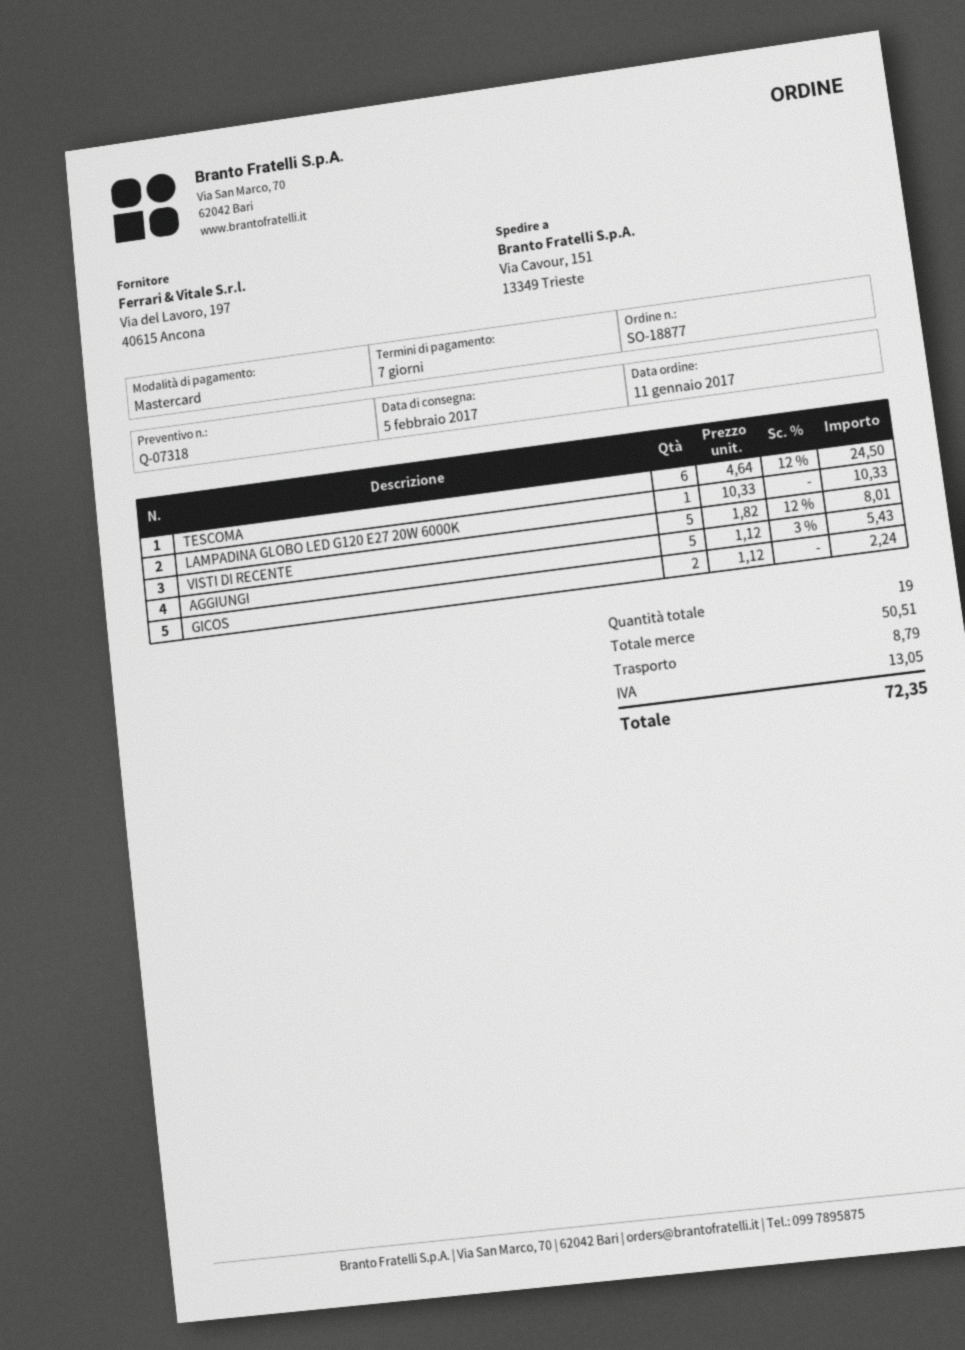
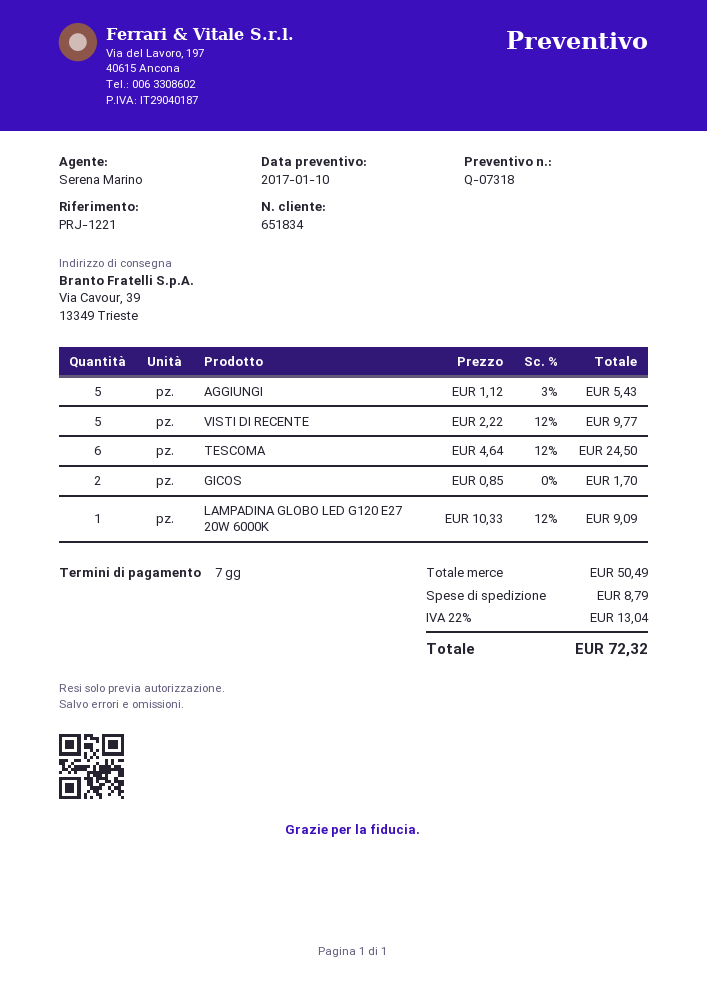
ship to: Via Cavour, 151, 13349 Trieste -> Via Cavour, 39, 13349 Trieste
LAMPADINA GLOBO LED G120 E27 20W 6000K: 1 x 10.33 = 10.33 -> 1 x 10.33 - 12% = 9.09
VISTI DI RECENTE: 5 x 1.82 - 12% = 8.01 -> 5 x 2.22 - 12% = 9.77
GICOS: 2 x 1.12 = 2.24 -> 2 x 0.85 = 1.70
subtotal: 50.51 -> 50.49
tax: 13.05 -> 13.04
total: 72.35 -> 72.32

